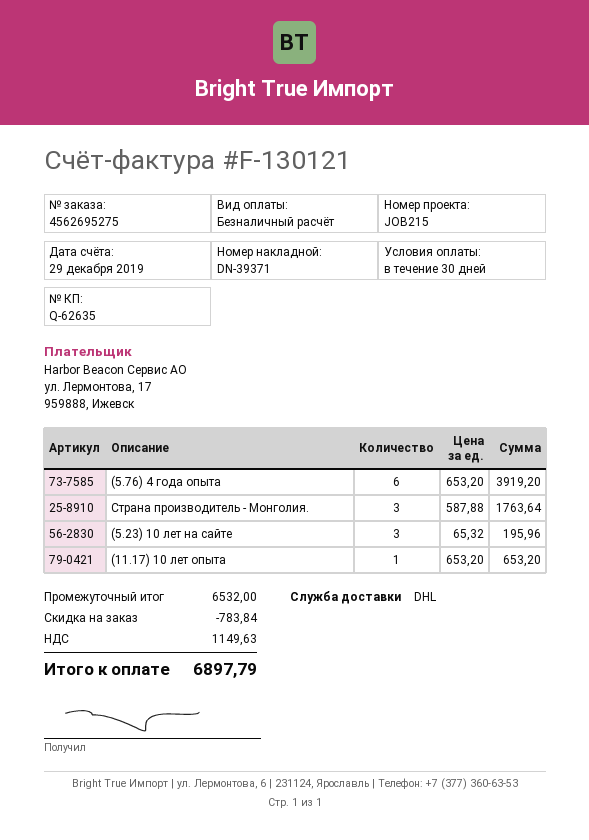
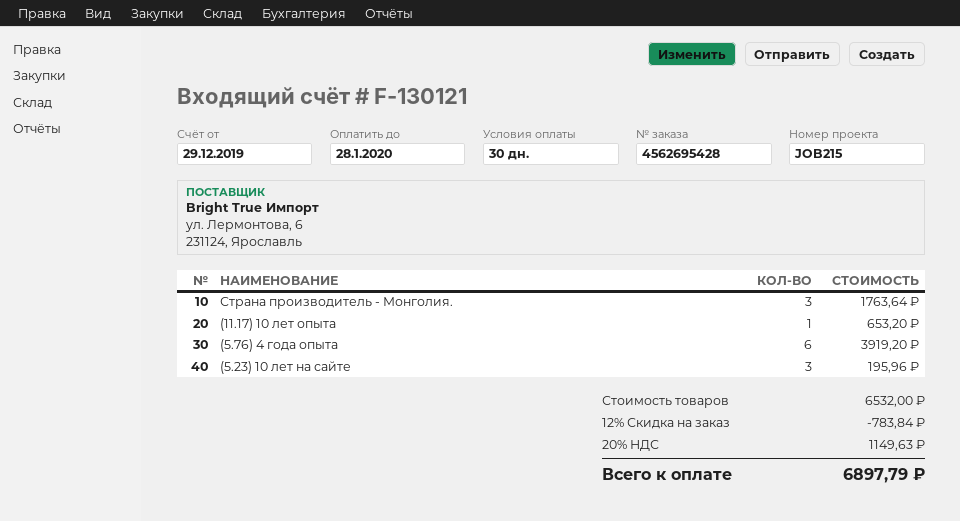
order number: 4562695275 -> 4562695428

